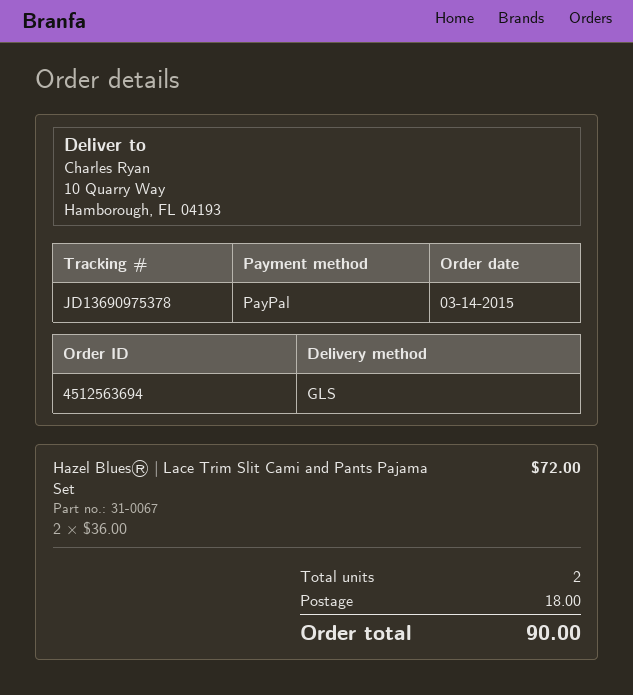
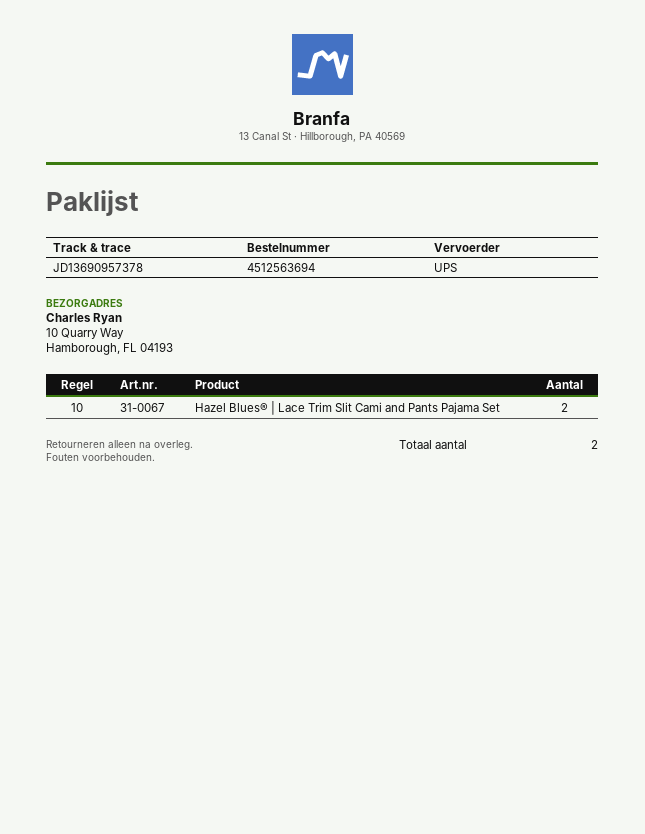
shipping method: GLS -> UPS
tracking number: JD13690975378 -> JD13690957378

